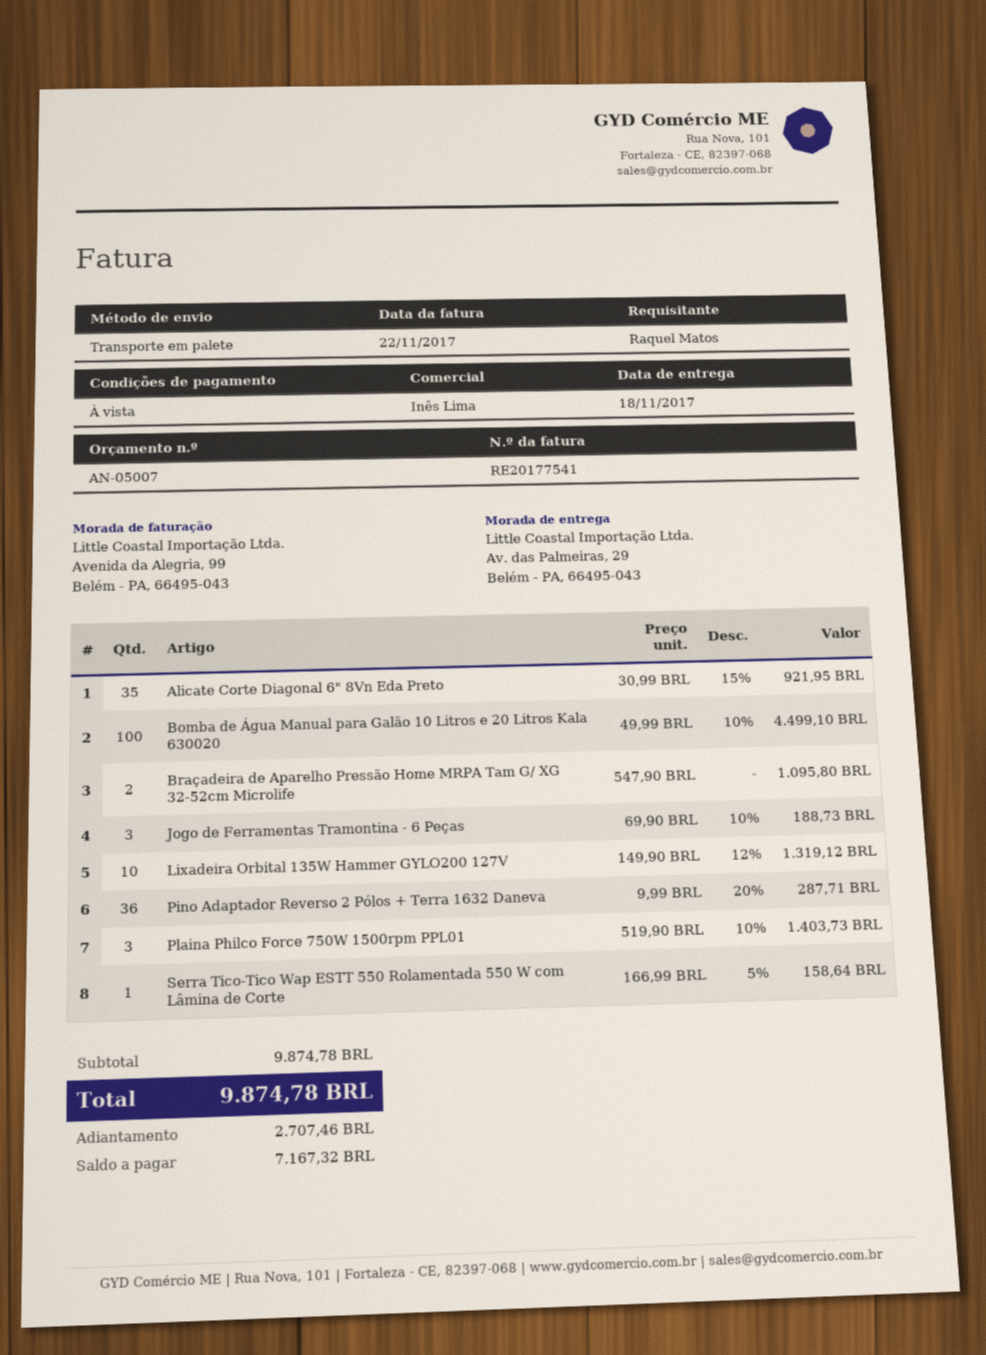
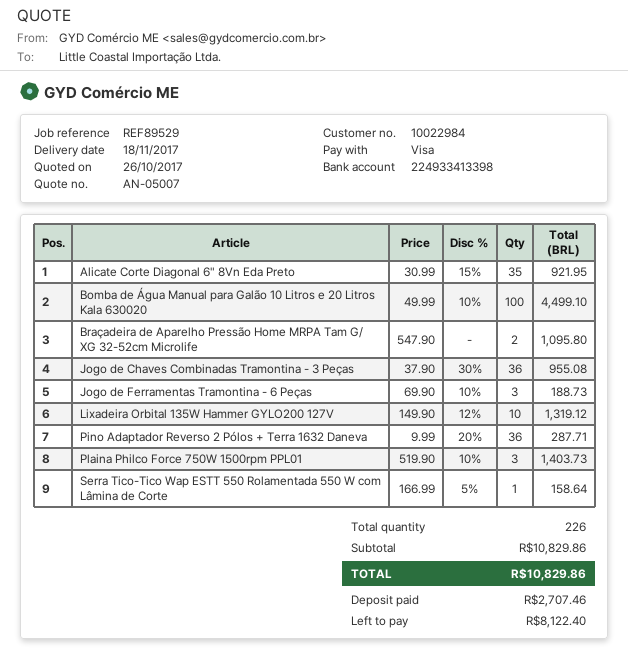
Jogo de Chaves Combinadas Tramontina - 3 Peças: none -> 36 x 37.90 - 30% = 955.08
subtotal: 9874.78 -> 10829.86
total: 9874.78 -> 10829.86
balance: 7167.32 -> 8122.40

